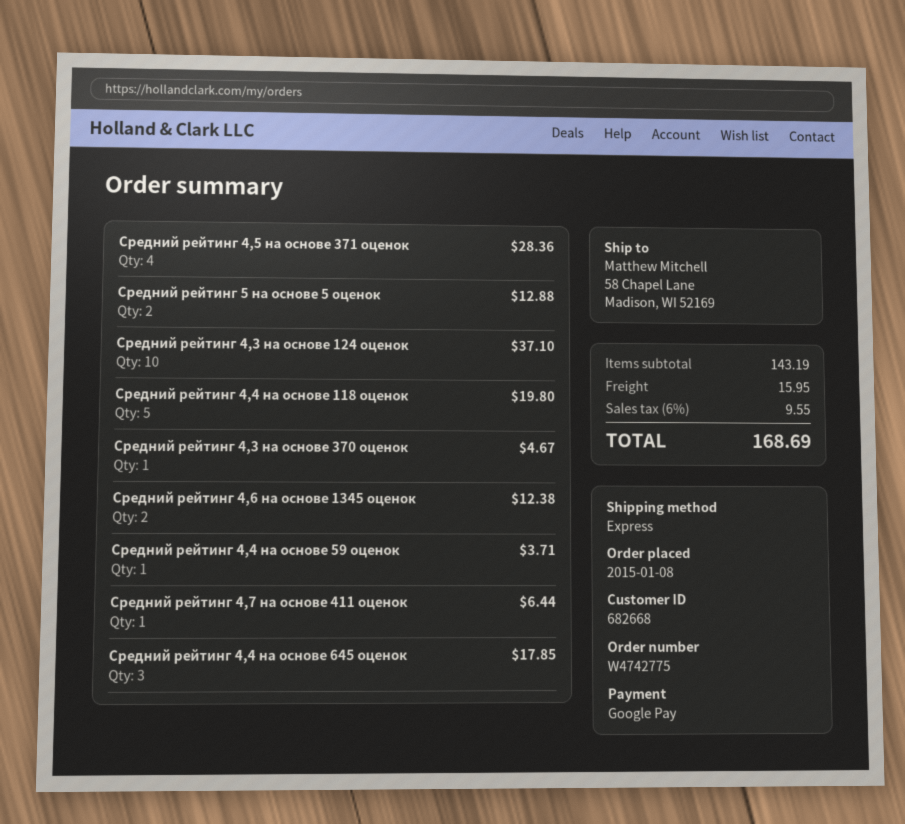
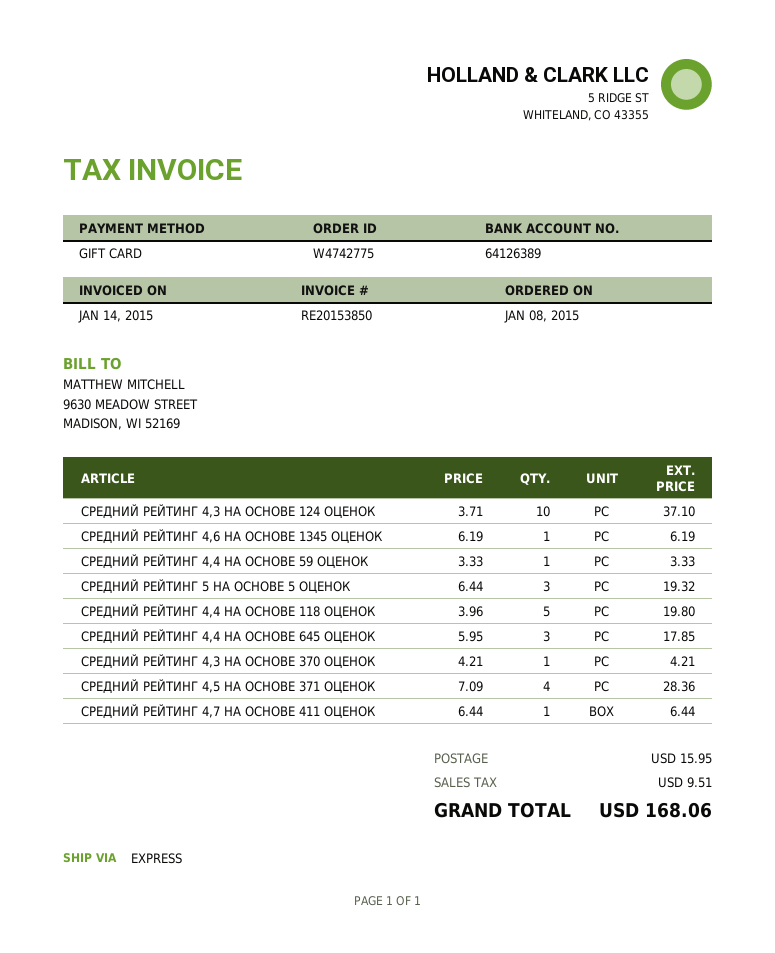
payment method: Google Pay -> gift card
Средний рейтинг 5 на основе 5 оценок: 2 for 12.88 -> 3 for 19.32
Средний рейтинг 4,3 на основе 370 оценок: 1 for 4.67 -> 1 for 4.21
Средний рейтинг 4,6 на основе 1345 оценок: 2 for 12.38 -> 1 for 6.19
Средний рейтинг 4,4 на основе 59 оценок: 1 for 3.71 -> 1 for 3.33
tax: 9.55 -> 9.51
total: 168.69 -> 168.06

